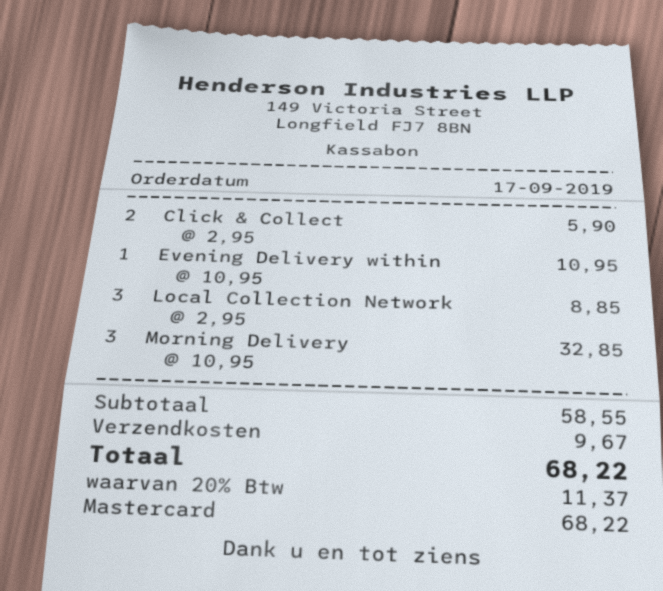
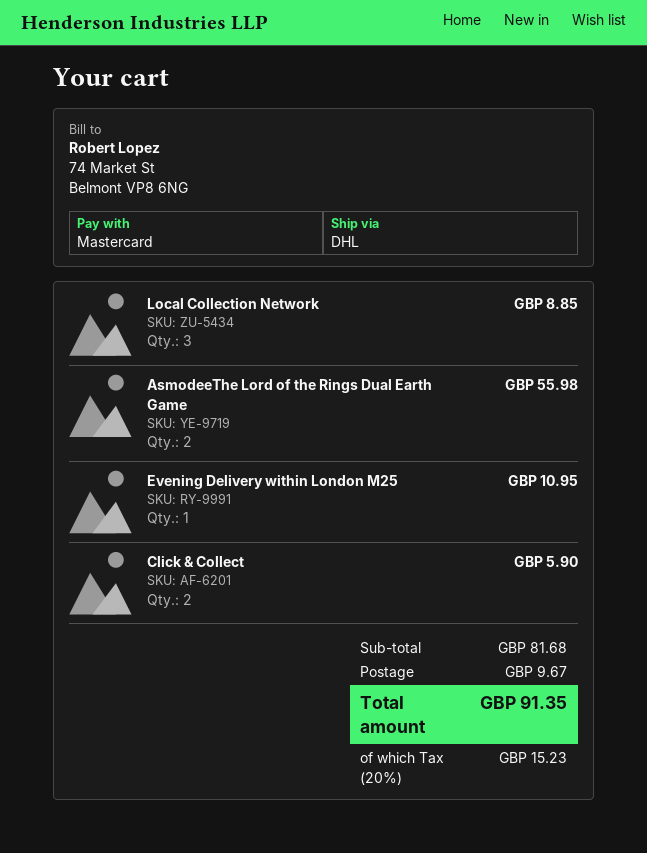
Morning Delivery: 3 for 32.85 -> none
AsmodeeThe Lord of the Rings Dual Earth Game: none -> 2 for 55.98
subtotal: 58.55 -> 81.68
tax: 20% = 11.37 -> 20% = 15.23
total: 68.22 -> 91.35

